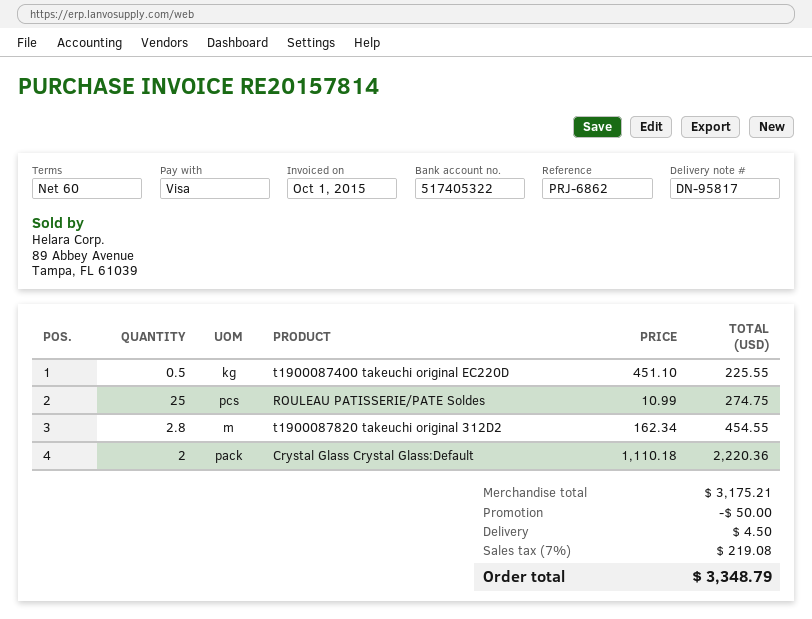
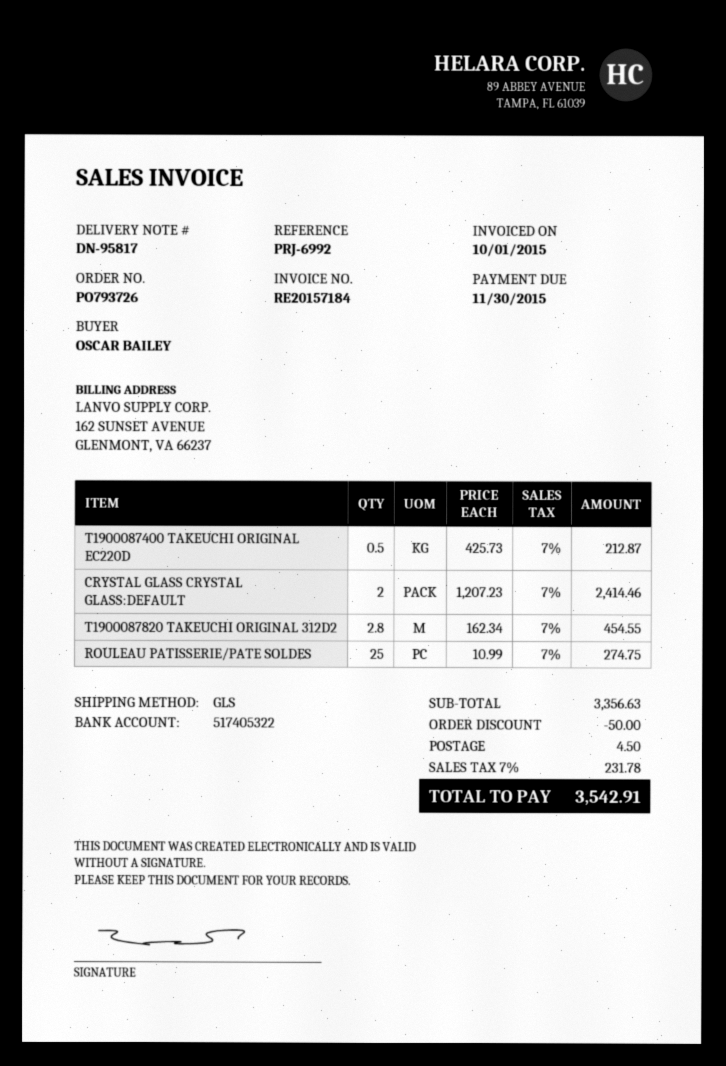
invoice number: RE20157814 -> RE20157184
reference: PRJ-6862 -> PRJ-6992
t1900087400 takeuchi original EC220D: 0.5 x 451.10 = 225.55 -> 0.5 x 425.73 = 212.87
Crystal Glass Crystal Glass:Default: 2 x 1110.18 = 2220.36 -> 2 x 1207.23 = 2414.46
subtotal: 3175.21 -> 3356.63
tax: 7% = 219.08 -> 7% = 231.78
total: 3348.79 -> 3542.91

